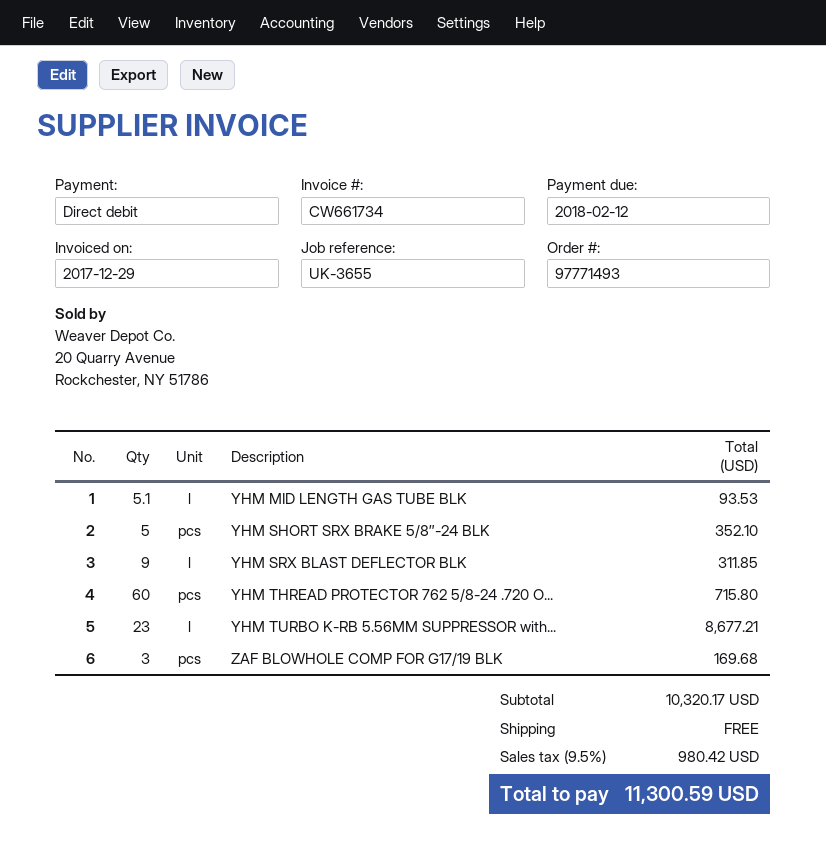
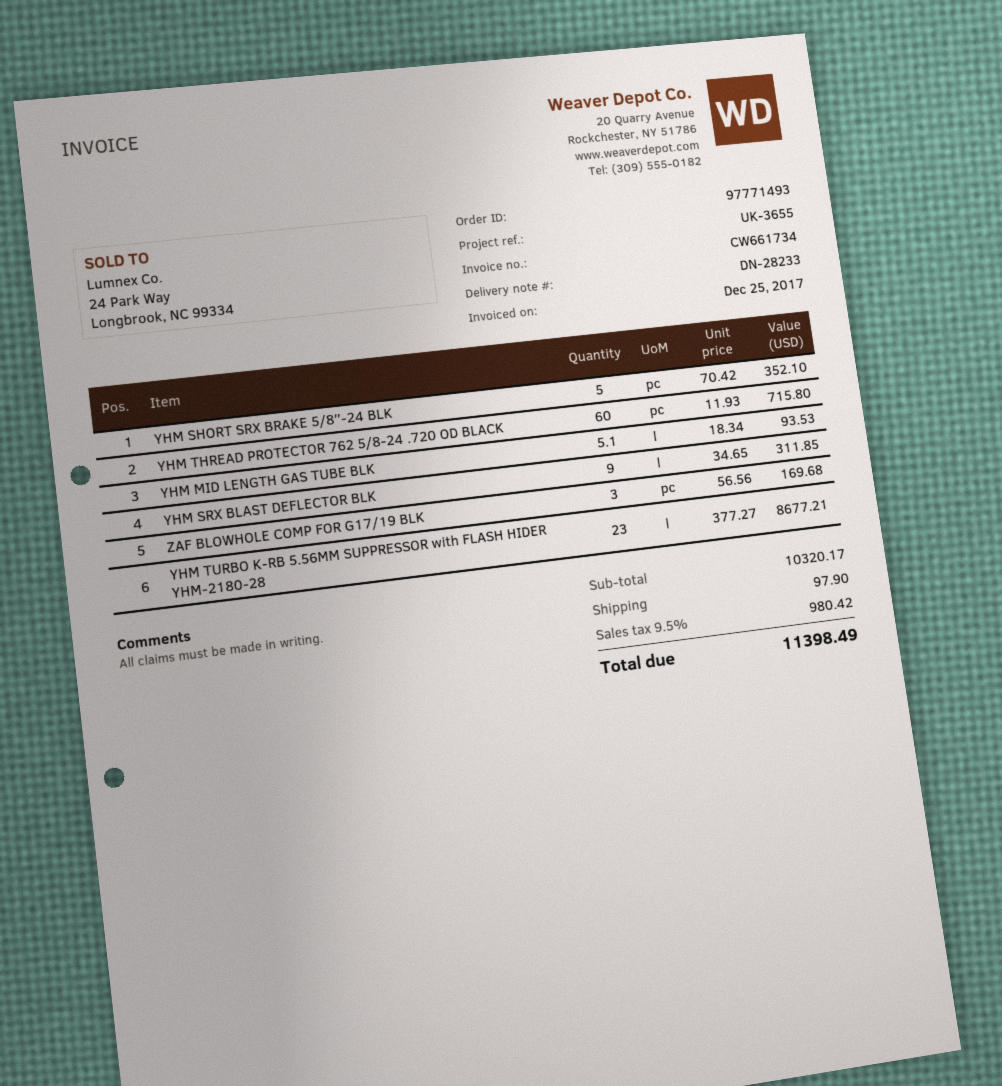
invoice date: 2017-12-29 -> 2017-12-25
shipping: 0.00 -> 97.90
total: 11300.59 -> 11398.49

